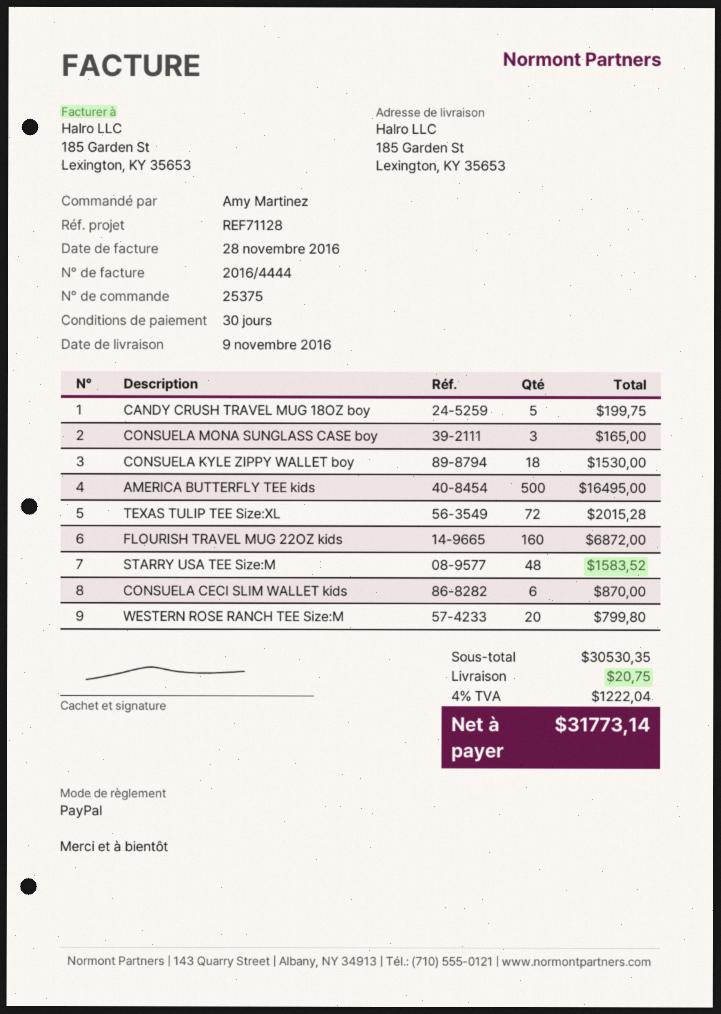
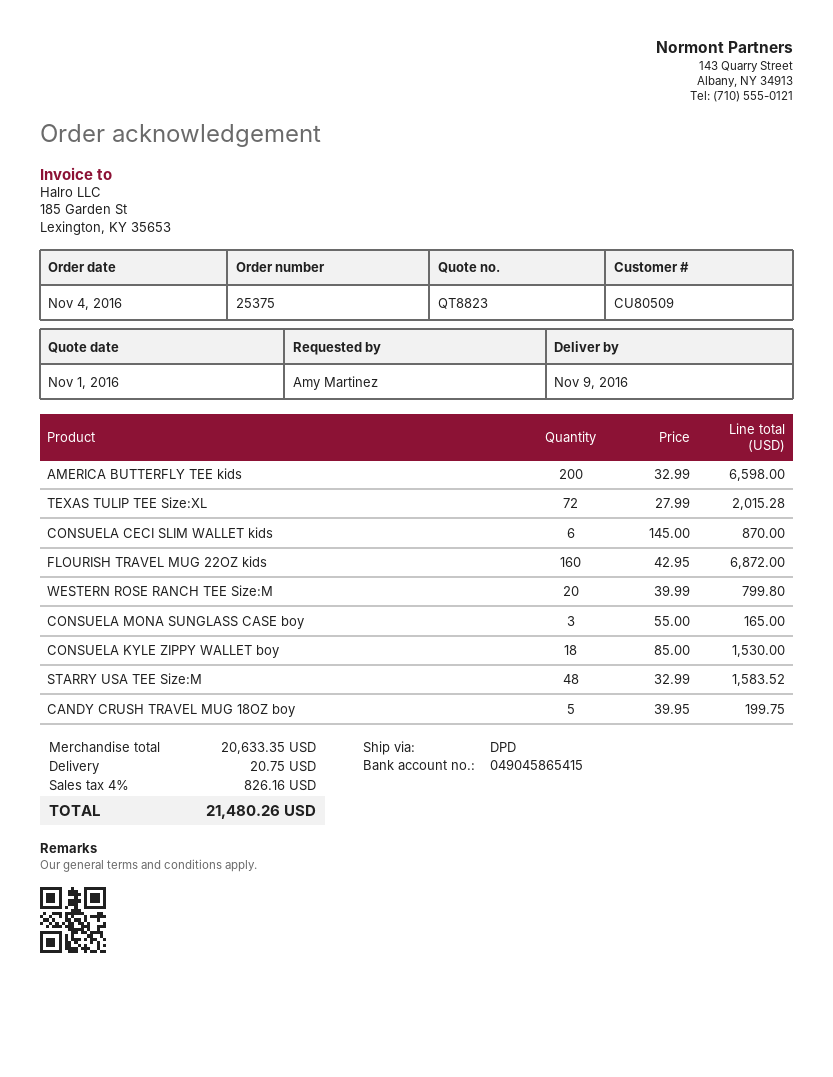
AMERICA BUTTERFLY TEE kids: 500 for 16495.00 -> 200 for 6598.00
subtotal: 30530.35 -> 20633.35
tax: 4% = 1222.04 -> 4% = 826.16
total: 31773.14 -> 21480.26

